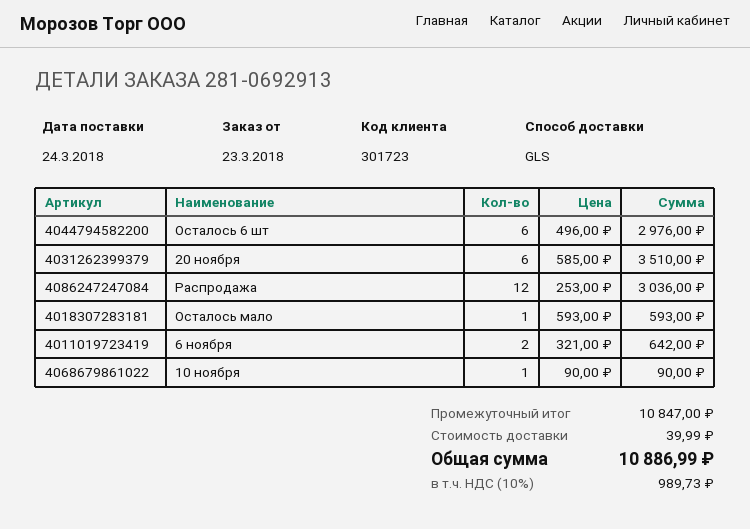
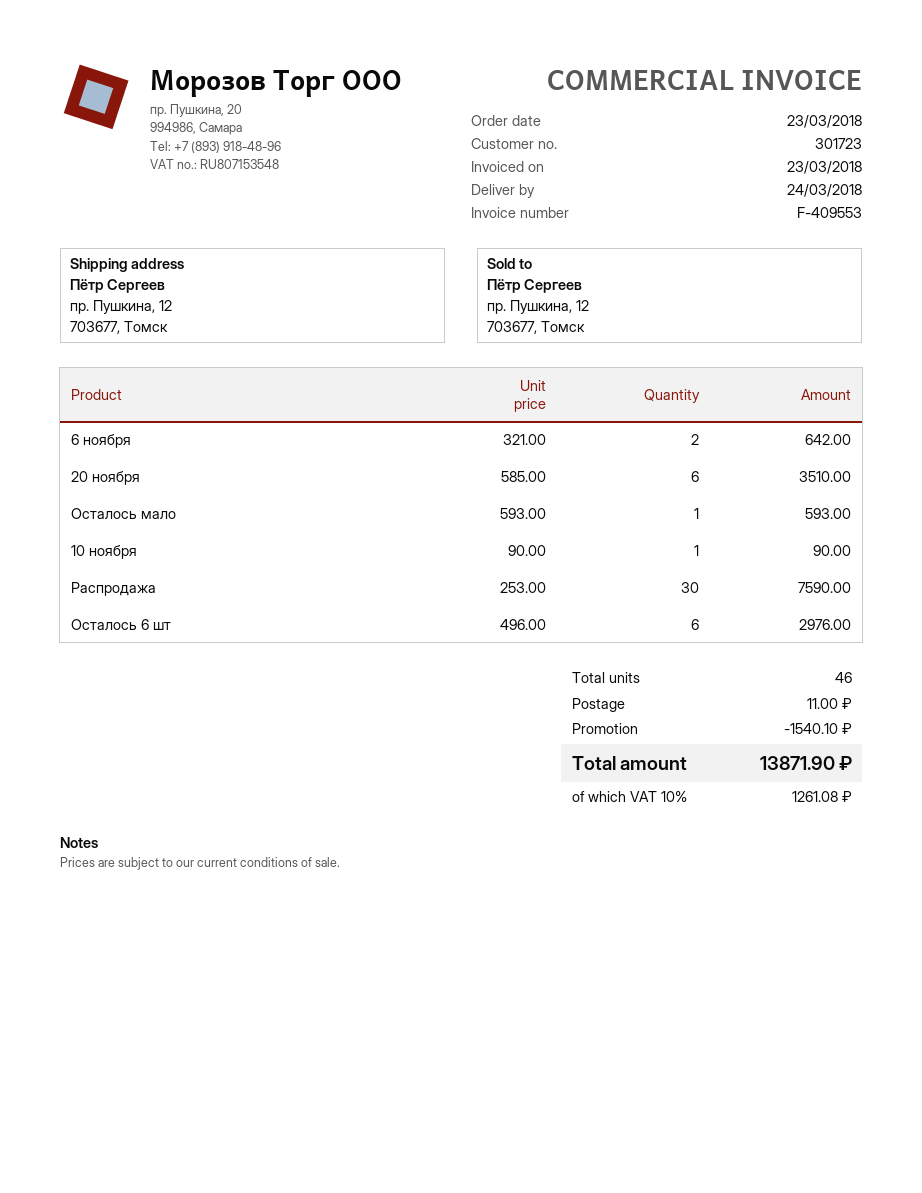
Распродажа: 12 x 253.00 = 3036.00 -> 30 x 253.00 = 7590.00
discount: none -> 1540.10
shipping: 39.99 -> 11.00
tax: 10% = 989.73 -> 10% = 1261.08
total: 10886.99 -> 13871.90

